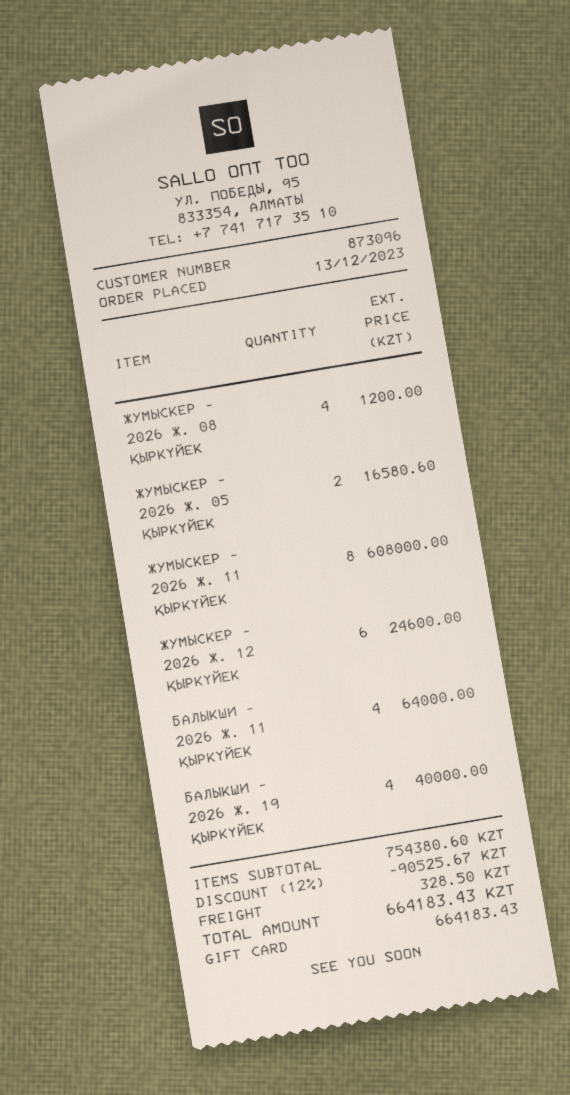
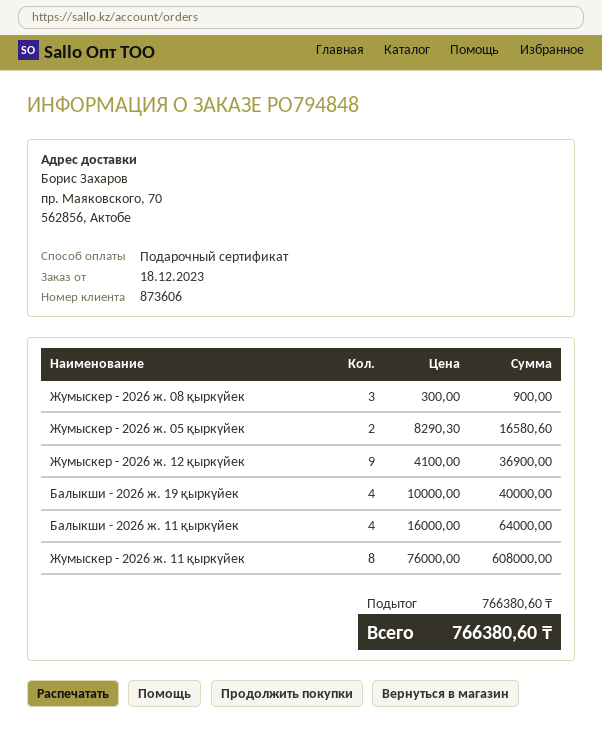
order date: 2023-12-13 -> 2023-12-18
customer number: 873096 -> 873606
ЖУМЫСКЕР - 2026 Ж. 08 ҚЫРКҮЙЕК: 4 for 1200.00 -> 3 for 900.00
ЖУМЫСКЕР - 2026 Ж. 12 ҚЫРКҮЙЕК: 6 for 24600.00 -> 9 for 36900.00
subtotal: 754380.60 -> 766380.60
discount: 12% = 90525.67 -> none
shipping: 328.50 -> none
total: 664183.43 -> 766380.60

